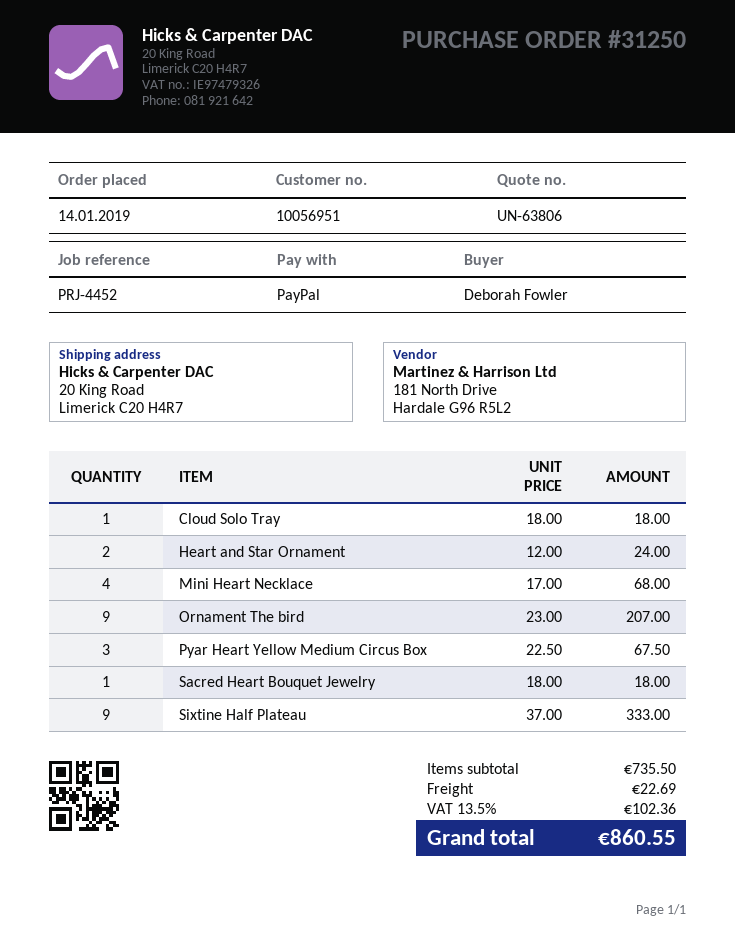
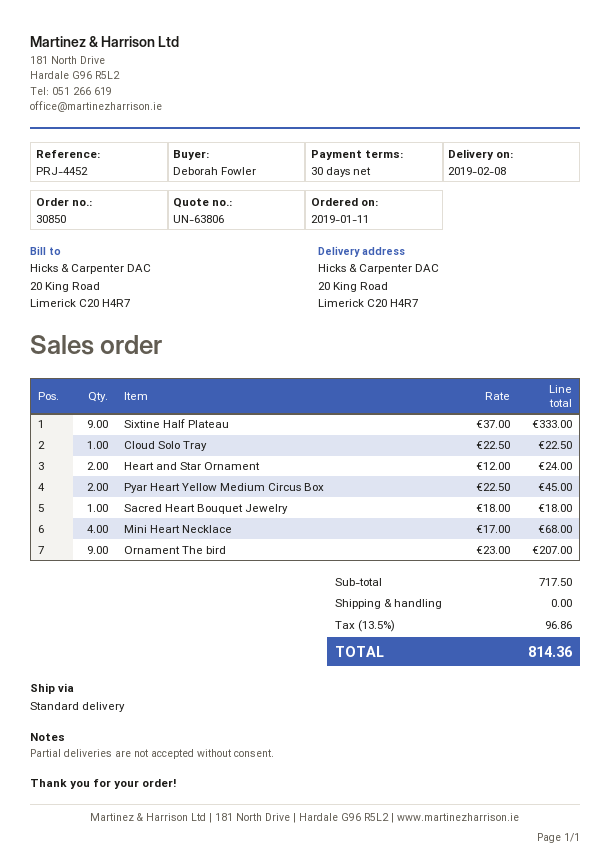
order number: 31250 -> 30850
order date: 2019-01-14 -> 2019-01-11
Cloud Solo Tray: 1 x 18.00 = 18.00 -> 1 x 22.50 = 22.50
Pyar Heart Yellow Medium Circus Box: 3 x 22.50 = 67.50 -> 2 x 22.50 = 45.00
subtotal: 735.50 -> 717.50
shipping: 22.69 -> 0.00
tax: 13.5% = 102.36 -> 13.5% = 96.86
total: 860.55 -> 814.36

